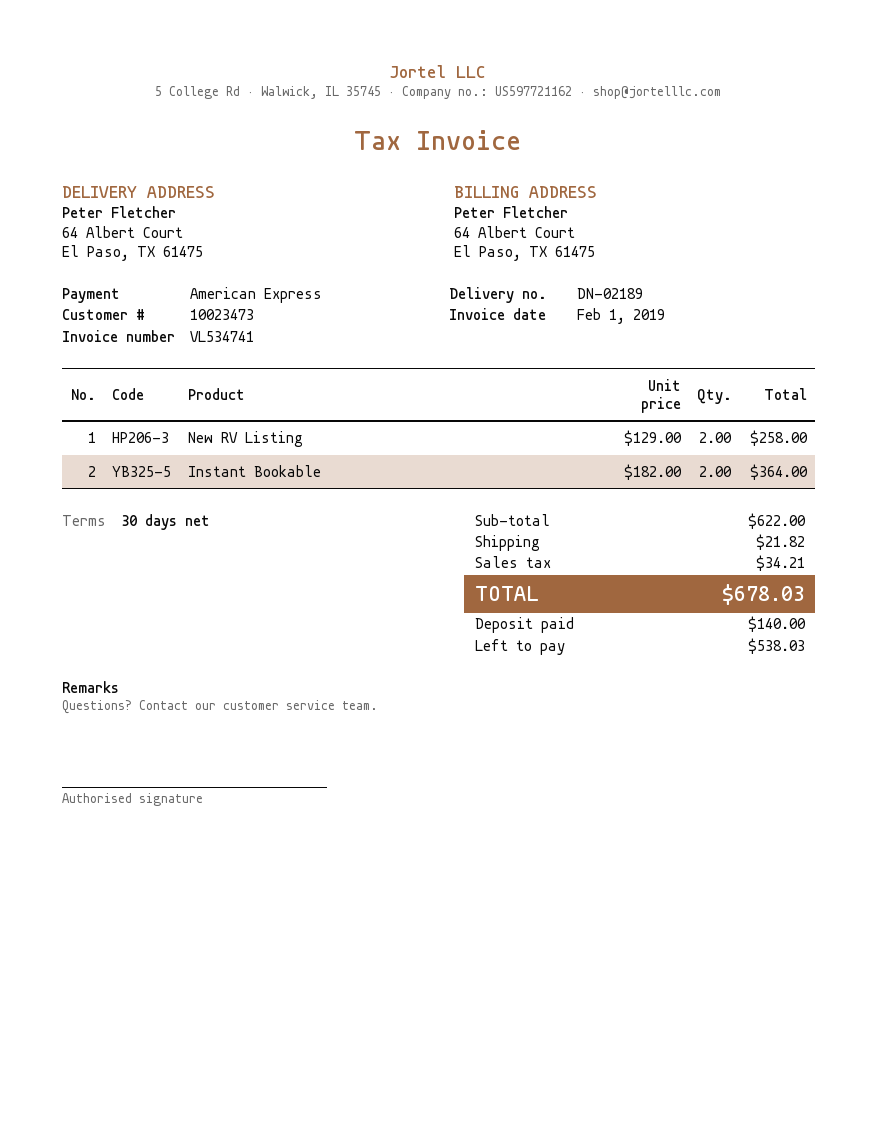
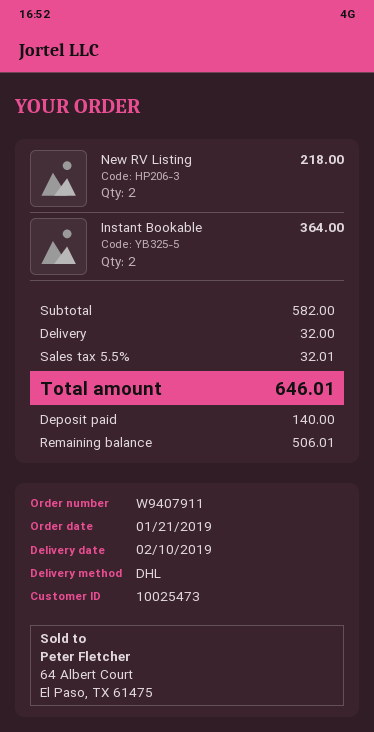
customer number: 10023473 -> 10025473
New RV Listing: 2 for 258.00 -> 2 for 218.00
subtotal: 622.00 -> 582.00
shipping: 21.82 -> 32.00
tax: 34.21 -> 32.01
total: 678.03 -> 646.01
balance: 538.03 -> 506.01

